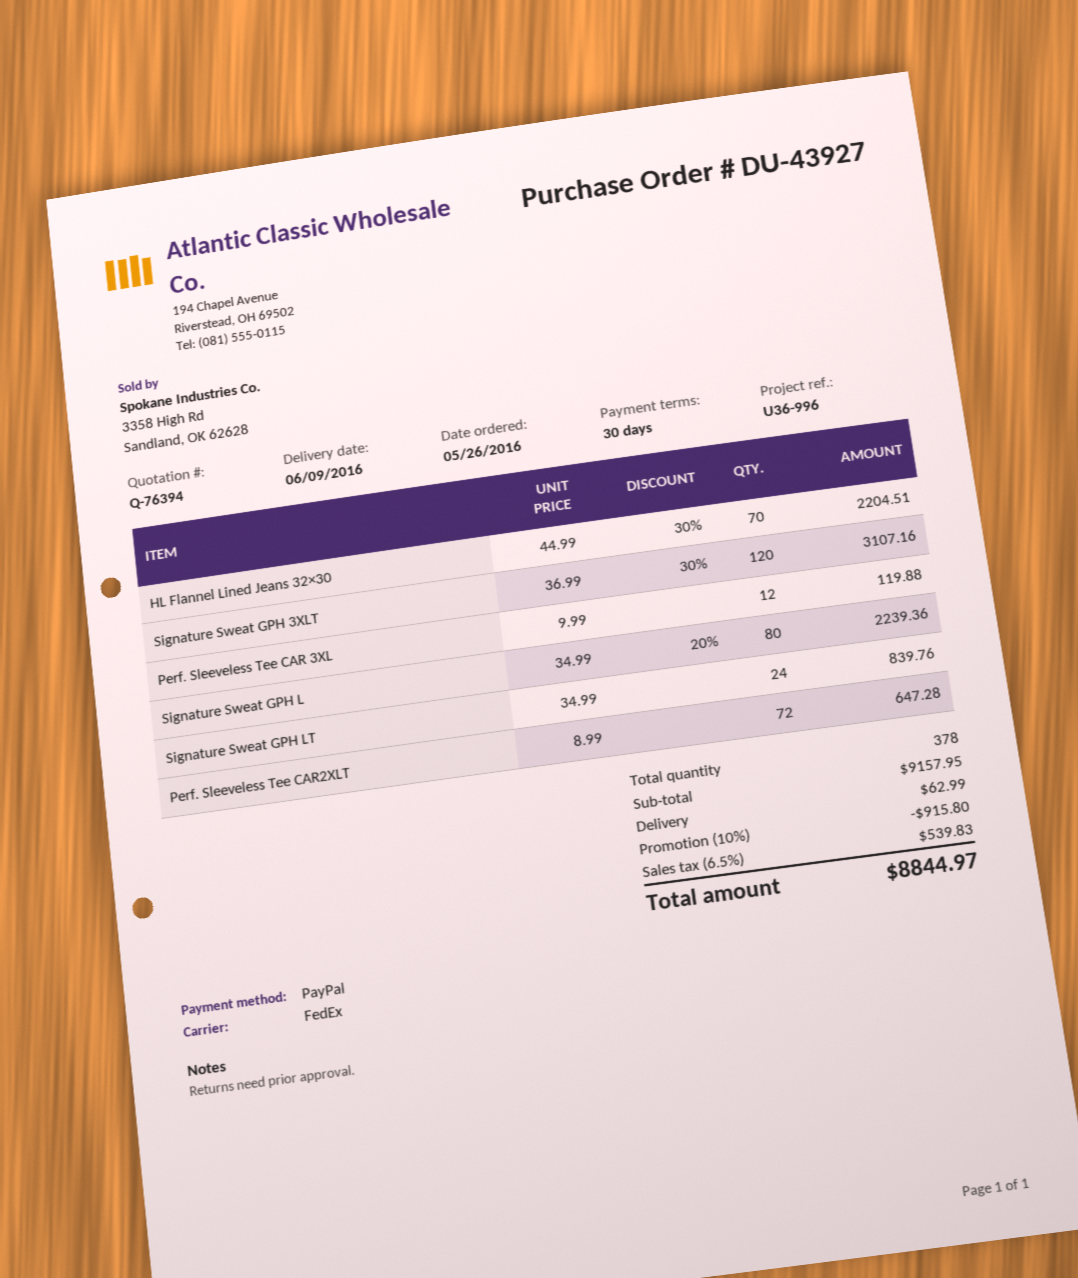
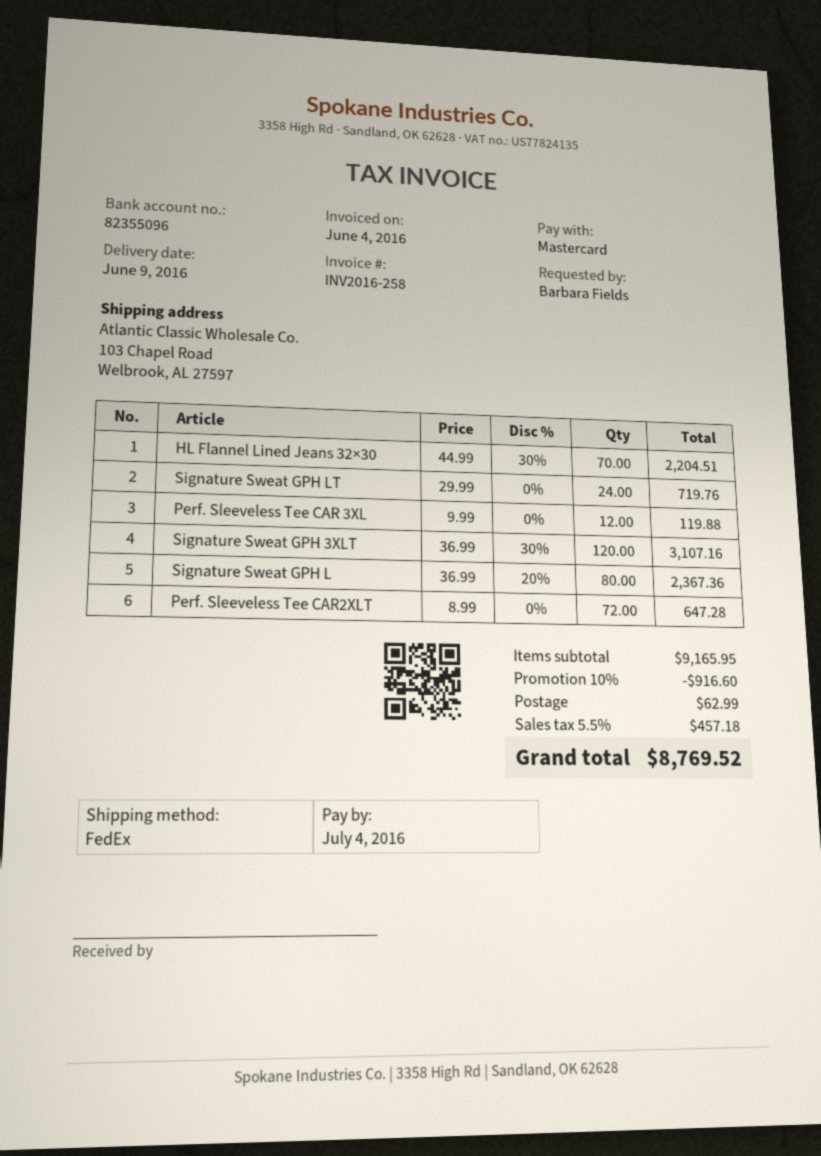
payment method: PayPal -> Mastercard
Signature Sweat GPH L: 80 x 34.99 - 20% = 2239.36 -> 80 x 36.99 - 20% = 2367.36
Signature Sweat GPH LT: 24 x 34.99 = 839.76 -> 24 x 29.99 = 719.76
subtotal: 9157.95 -> 9165.95
discount: 10% = 915.80 -> 10% = 916.60
tax: 6.5% = 539.83 -> 5.5% = 457.18
total: 8844.97 -> 8769.52

